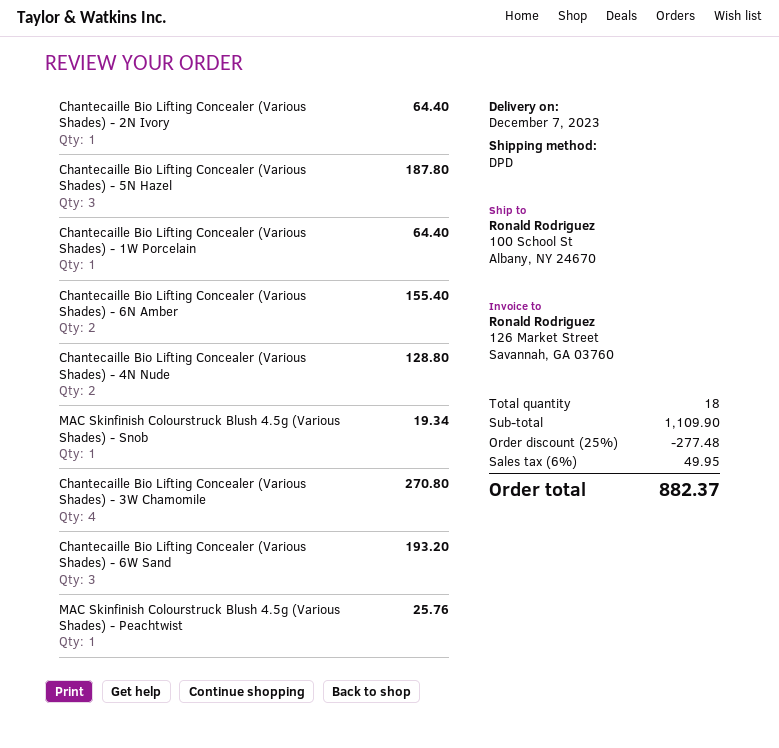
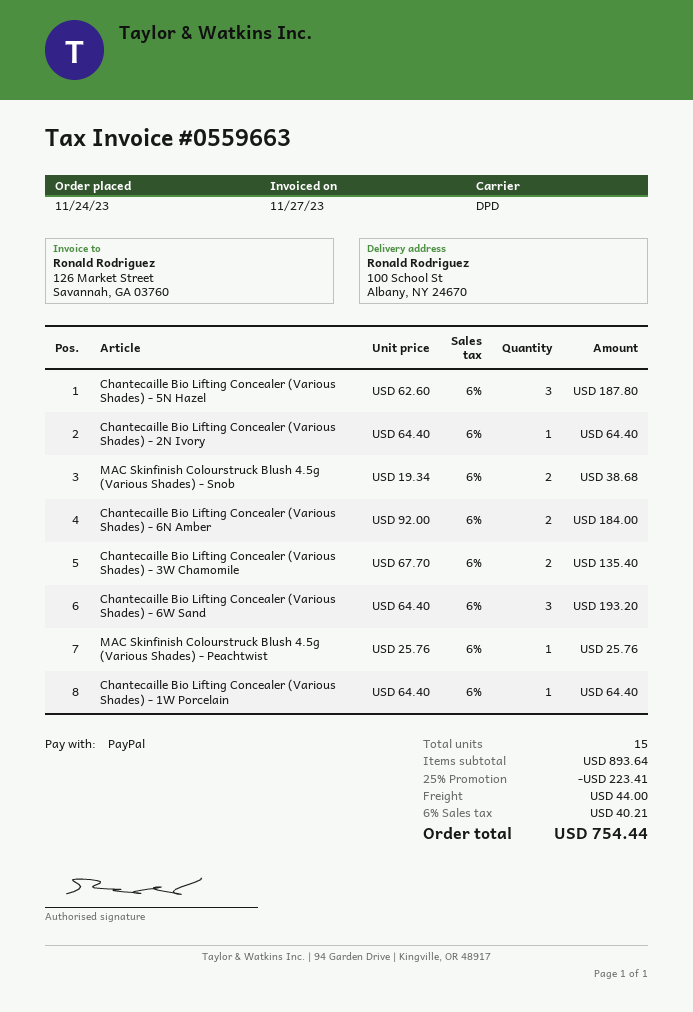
Chantecaille Bio Lifting Concealer (Various Shades) - 6N Amber: 2 for 155.40 -> 2 for 184.00
Chantecaille Bio Lifting Concealer (Various Shades) - 4N Nude: 2 for 128.80 -> none
MAC Skinfinish Colourstruck Blush 4.5g (Various Shades) - Snob: 1 for 19.34 -> 2 for 38.68
Chantecaille Bio Lifting Concealer (Various Shades) - 3W Chamomile: 4 for 270.80 -> 2 for 135.40
total quantity: 18 -> 15
subtotal: 1109.90 -> 893.64
discount: 25% = 277.48 -> 25% = 223.41
shipping: none -> 44.00
tax: 6% = 49.95 -> 6% = 40.21
total: 882.37 -> 754.44

